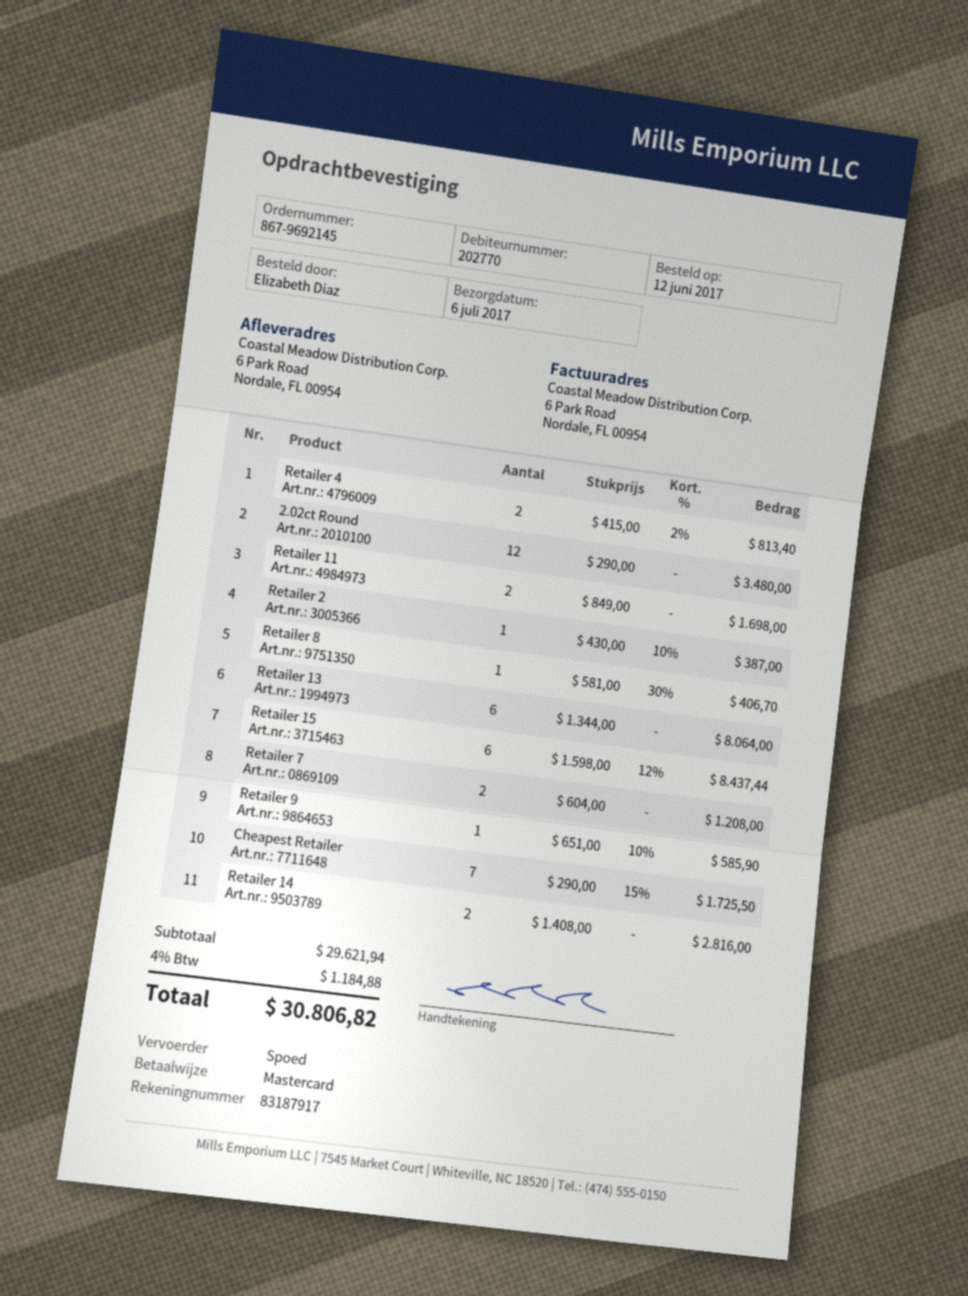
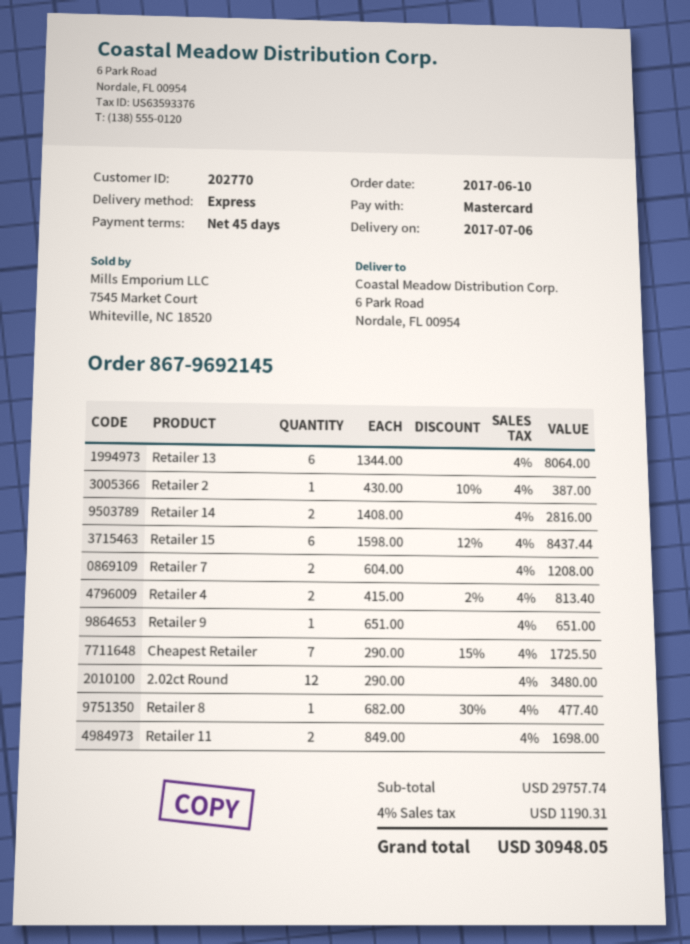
order date: 2017-06-12 -> 2017-06-10
Retailer 8: 1 x 581.00 - 30% = 406.70 -> 1 x 682.00 - 30% = 477.40
Retailer 9: 1 x 651.00 - 10% = 585.90 -> 1 x 651.00 = 651.00
subtotal: 29621.94 -> 29757.74
tax: 4% = 1184.88 -> 4% = 1190.31
total: 30806.82 -> 30948.05

